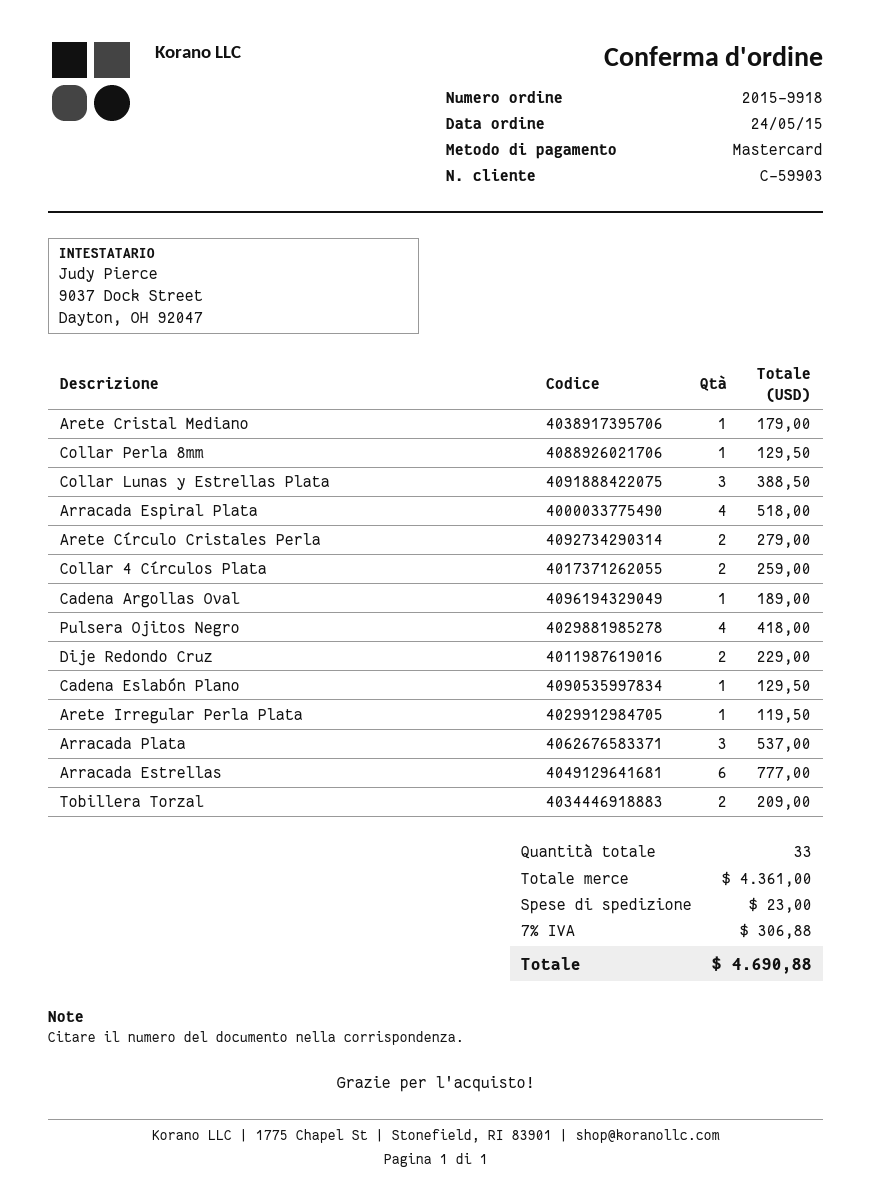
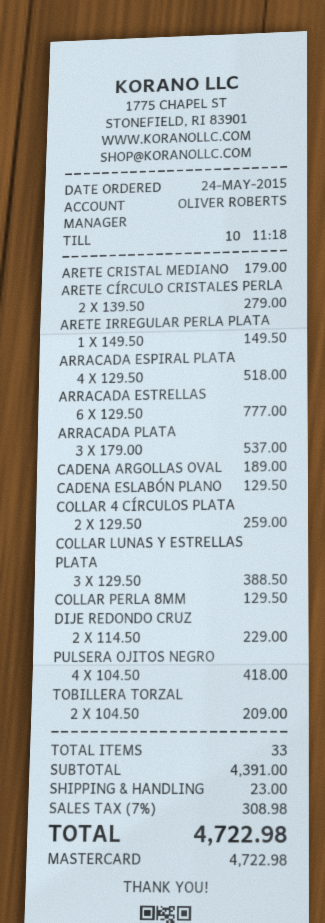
Arete Irregular Perla Plata: 1 for 119.50 -> 1 for 149.50
subtotal: 4361.00 -> 4391.00
tax: 7% = 306.88 -> 7% = 308.98
total: 4690.88 -> 4722.98

